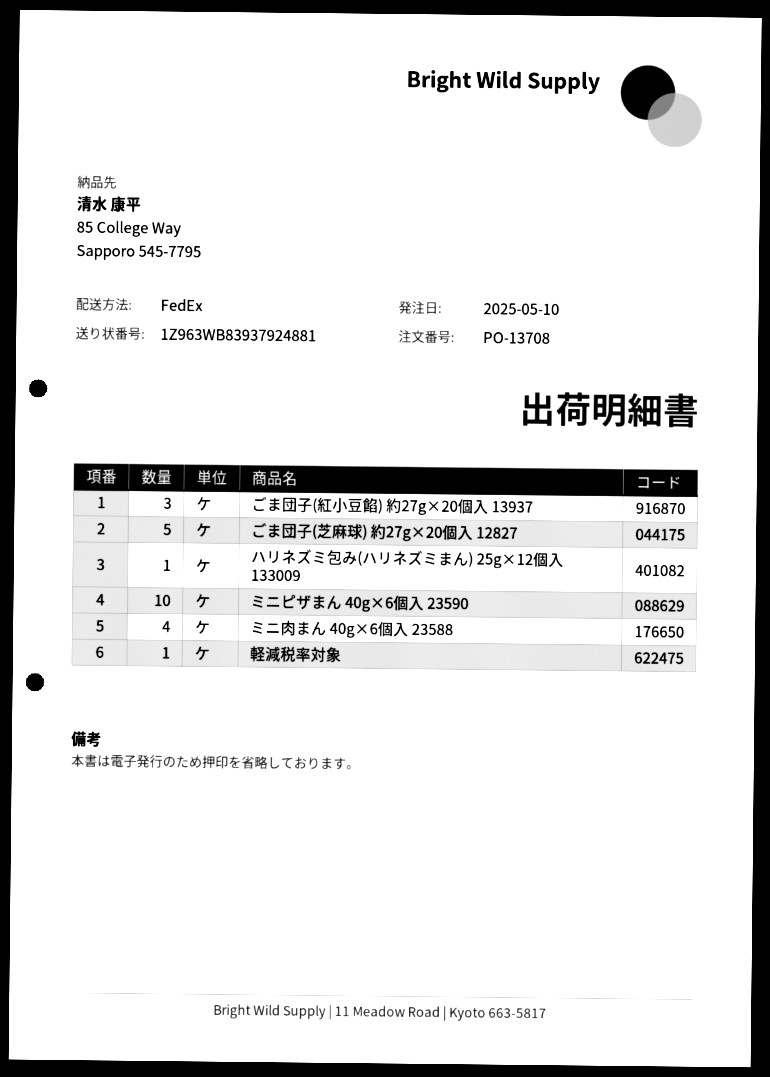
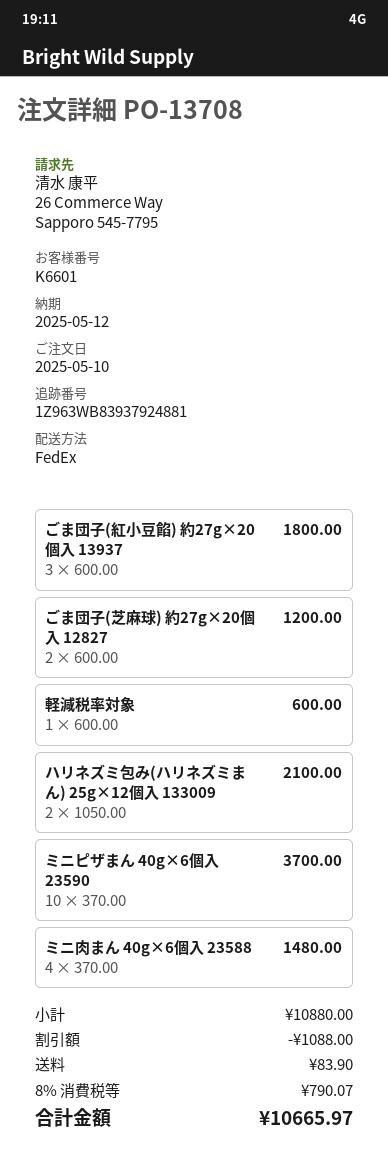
ごま団子(芝麻球) 約27g×20個入 12827: 5 -> 2
ハリネズミ包み(ハリネズミまん) 25g×12個入 133009: 1 -> 2

